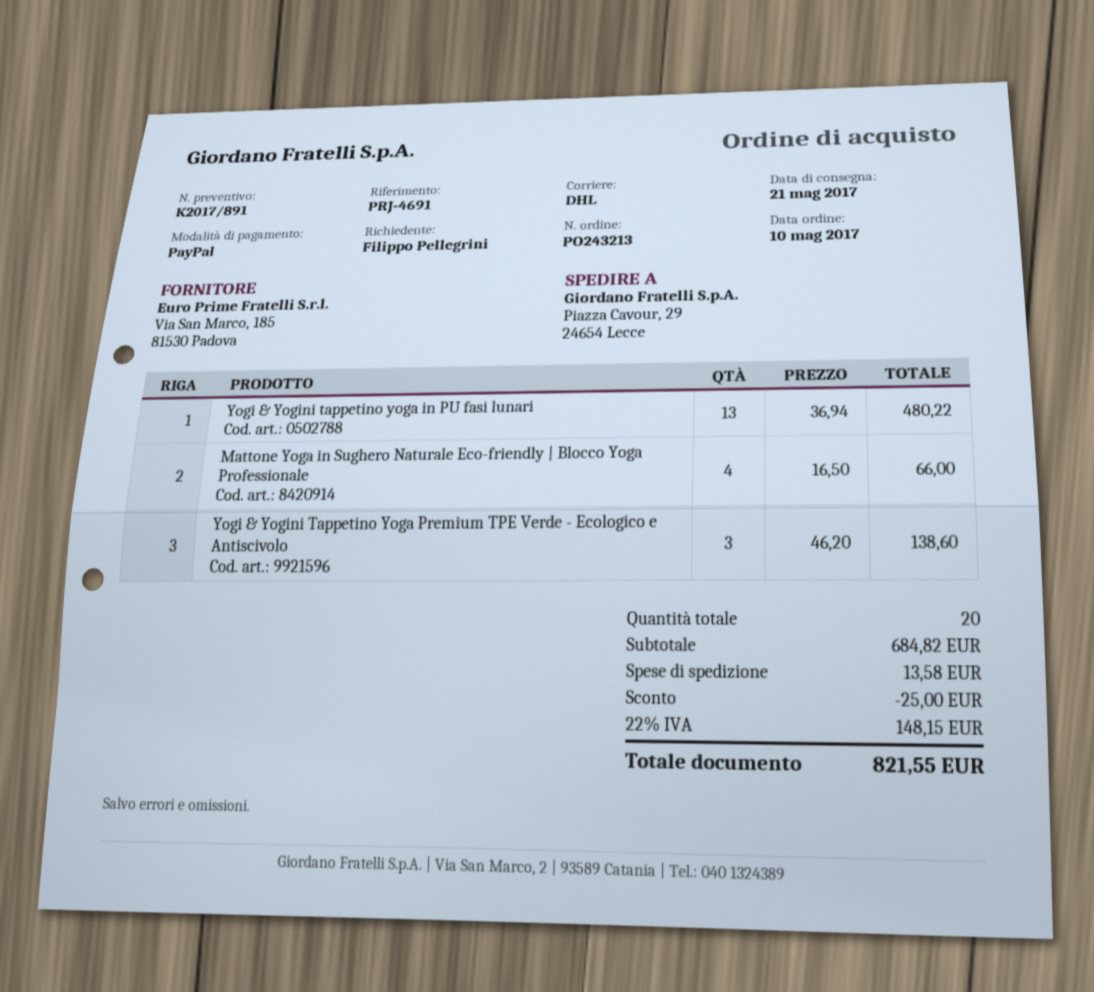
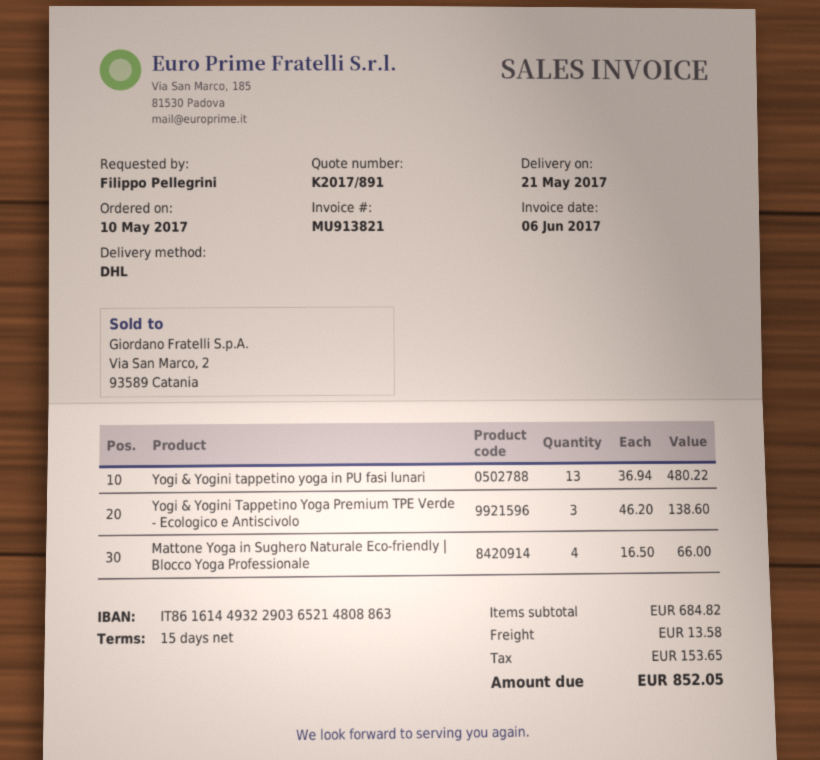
discount: 25.00 -> none
tax: 148.15 -> 153.65
total: 821.55 -> 852.05

